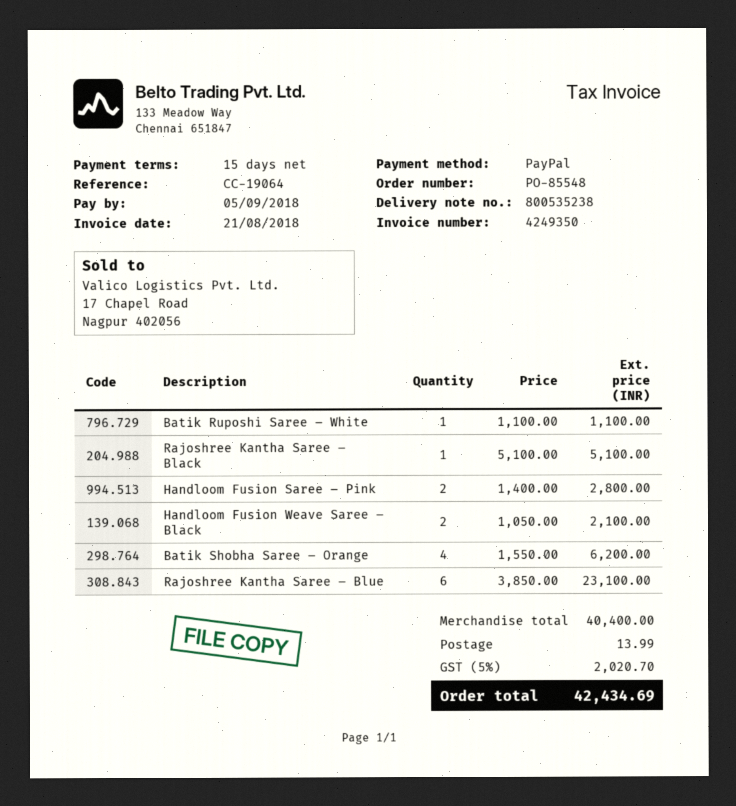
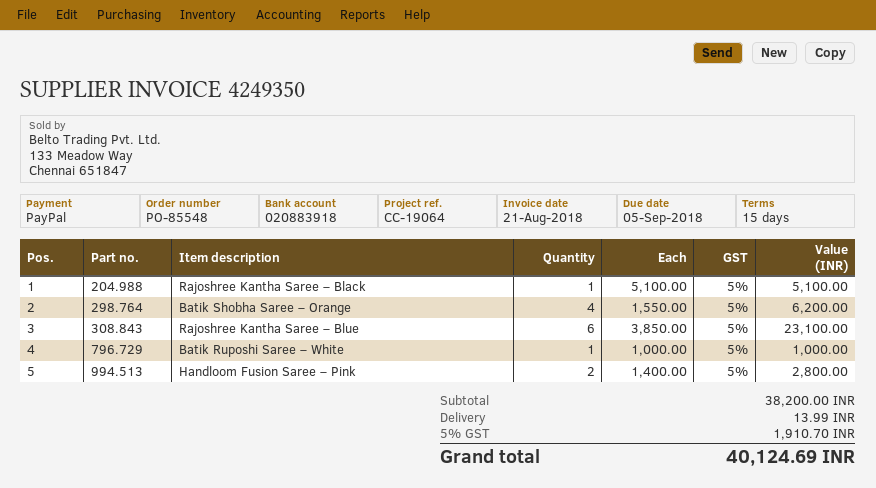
Batik Ruposhi Saree – White: 1 x 1100.00 = 1100.00 -> 1 x 1000.00 = 1000.00
Handloom Fusion Weave Saree – Black: 2 x 1050.00 = 2100.00 -> none
subtotal: 40400.00 -> 38200.00
tax: 5% = 2020.70 -> 5% = 1910.70
total: 42434.69 -> 40124.69

